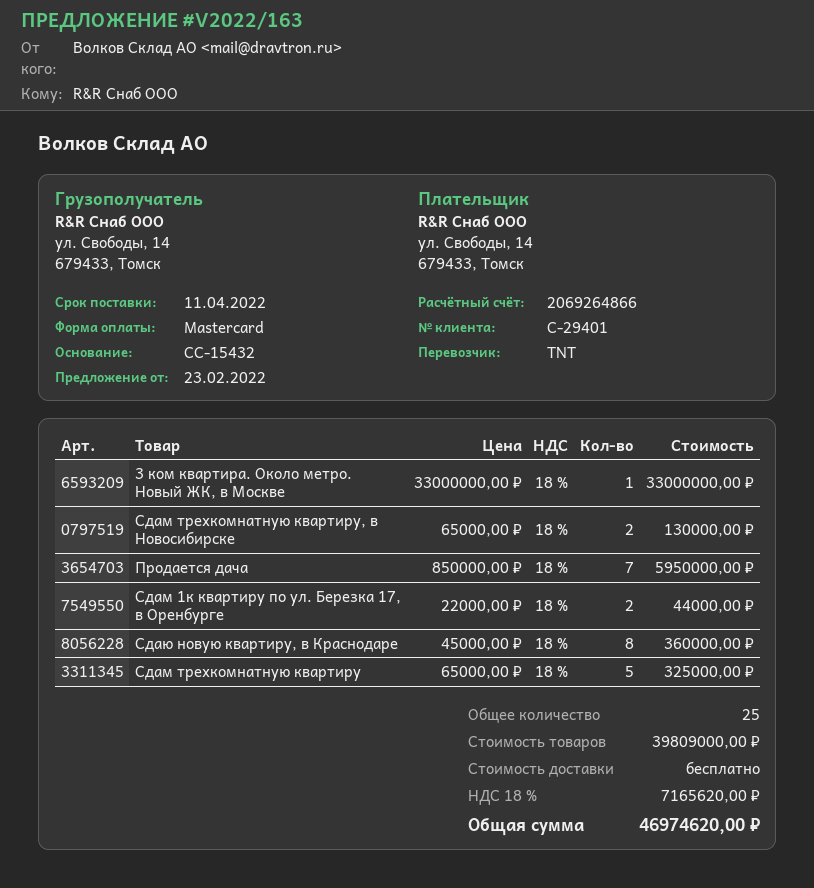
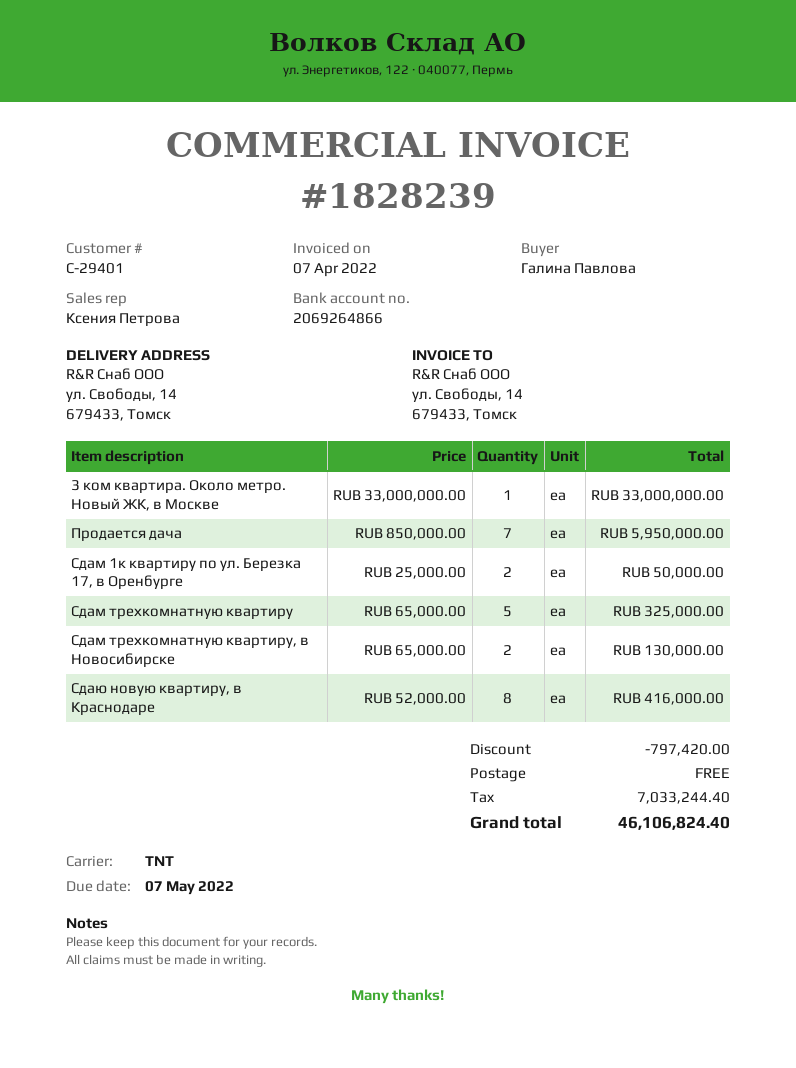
Сдам 1к квартиру по ул. Березка 17, в Оренбурге: 2 x 22000.00 = 44000.00 -> 2 x 25000.00 = 50000.00
Сдаю новую квартиру, в Краснодаре: 8 x 45000.00 = 360000.00 -> 8 x 52000.00 = 416000.00
discount: none -> 797420.00
tax: 7165620.00 -> 7033244.40
total: 46974620.00 -> 46106824.40

